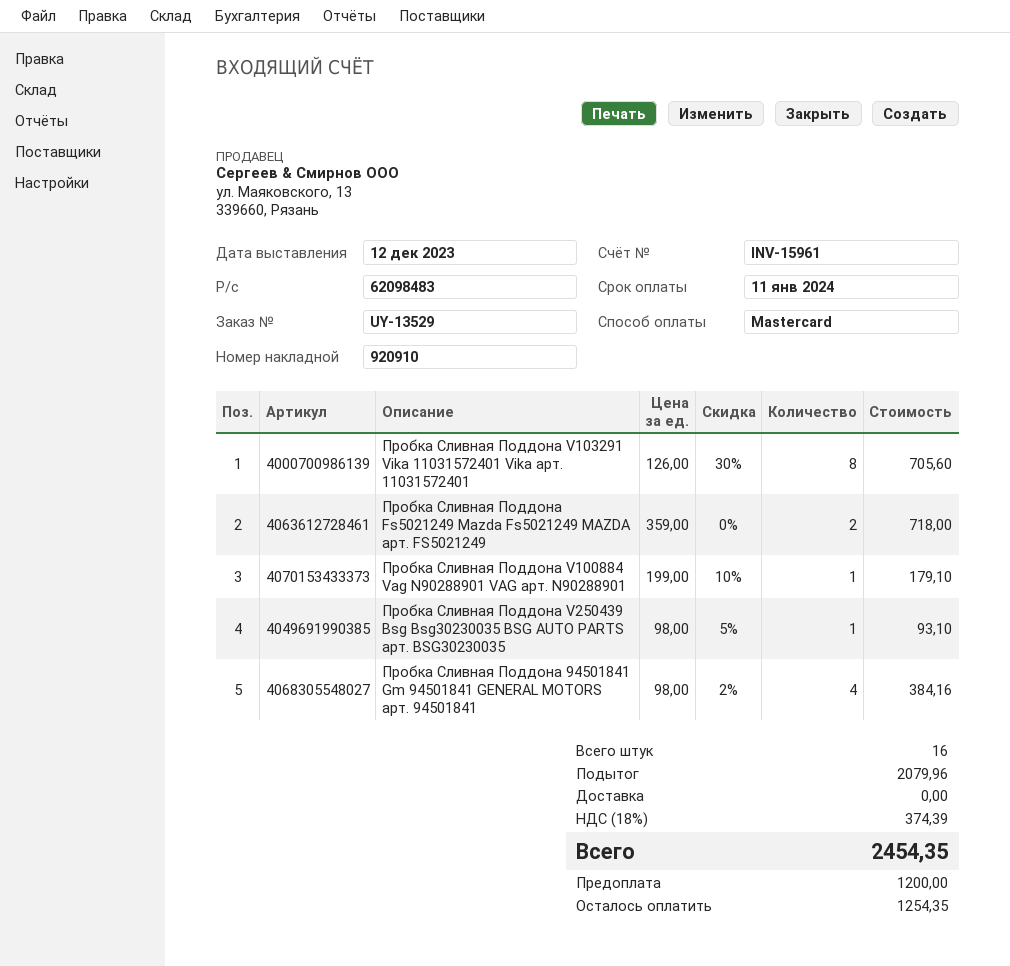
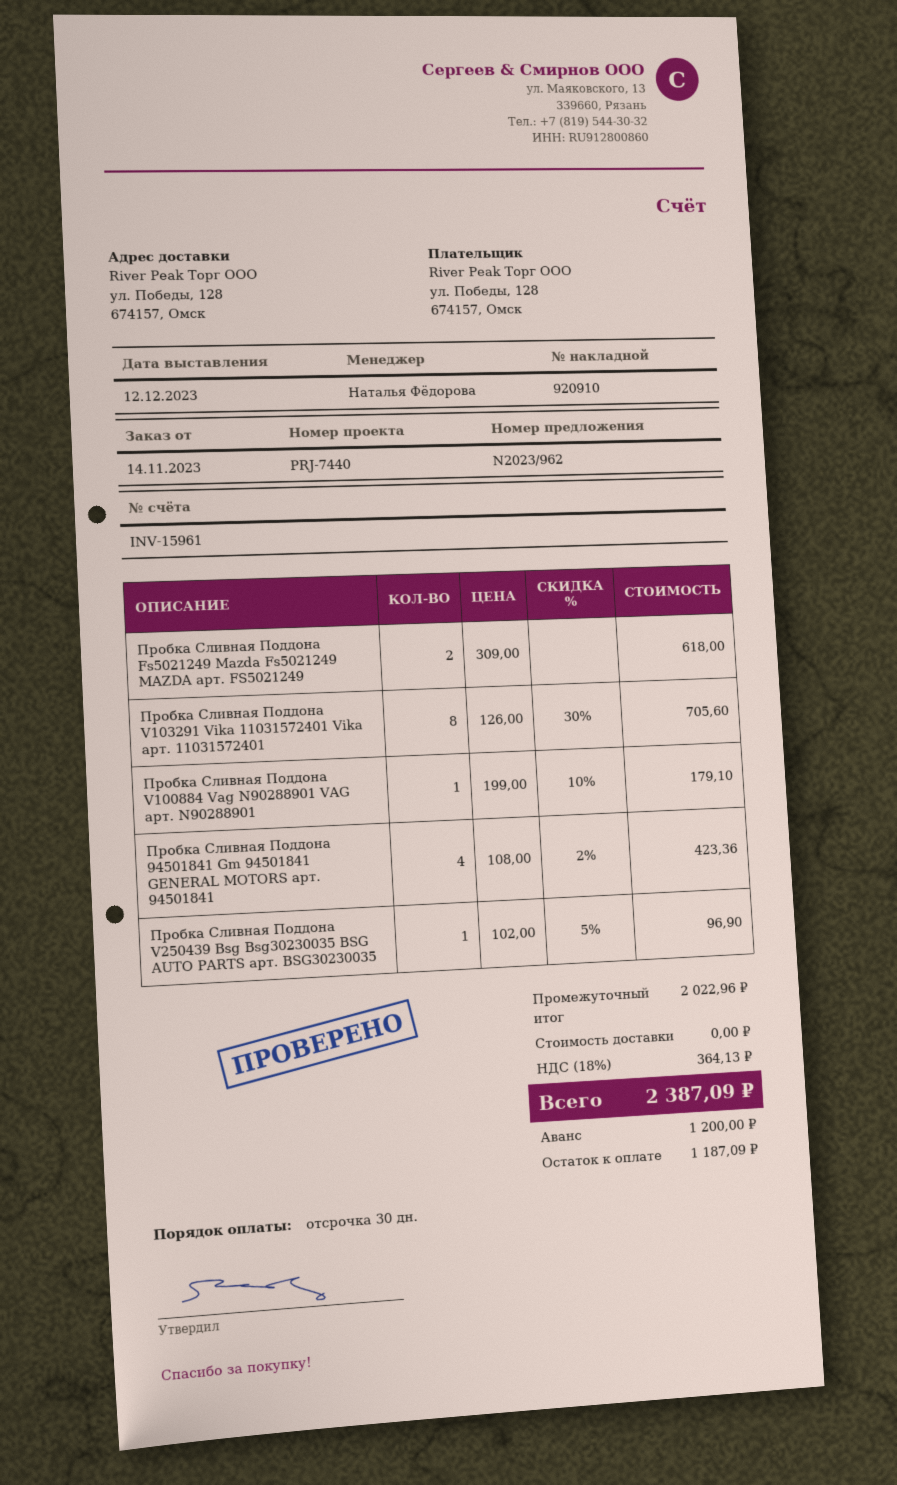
Пробка Сливная Поддона Fs5021249 Mazda Fs5021249 MAZDA арт. FS5021249: 2 x 359.00 = 718.00 -> 2 x 309.00 = 618.00
Пробка Сливная Поддона V250439 Bsg Bsg30230035 BSG AUTO PARTS арт. BSG30230035: 1 x 98.00 - 5% = 93.10 -> 1 x 102.00 - 5% = 96.90
Пробка Сливная Поддона 94501841 Gm 94501841 GENERAL MOTORS арт. 94501841: 4 x 98.00 - 2% = 384.16 -> 4 x 108.00 - 2% = 423.36
subtotal: 2079.96 -> 2022.96
tax: 18% = 374.39 -> 18% = 364.13
total: 2454.35 -> 2387.09
balance: 1254.35 -> 1187.09

